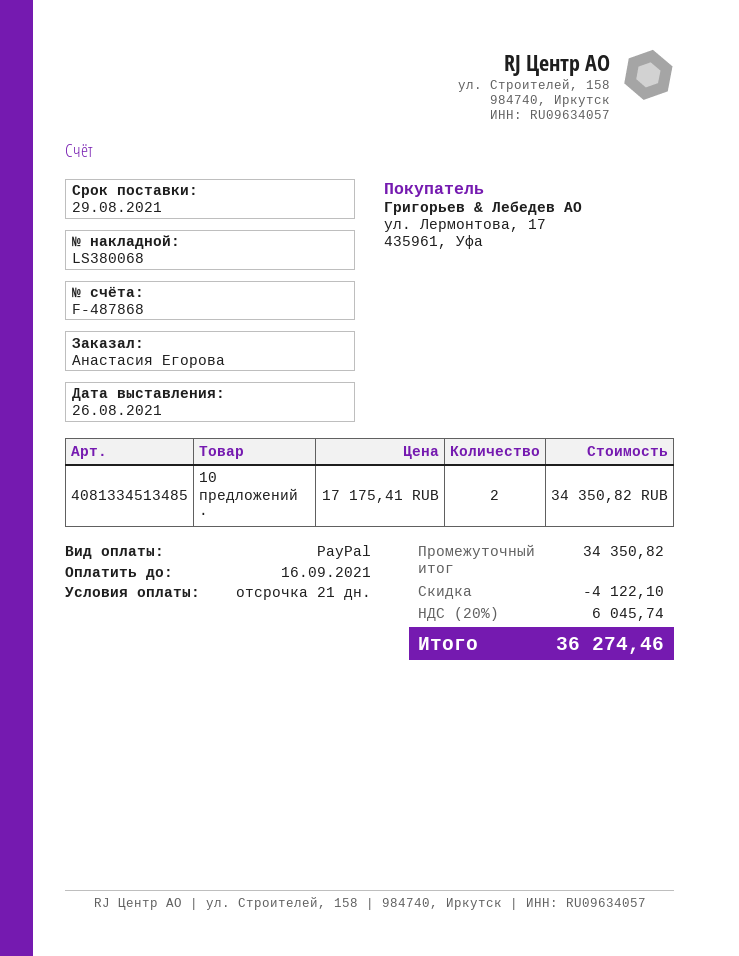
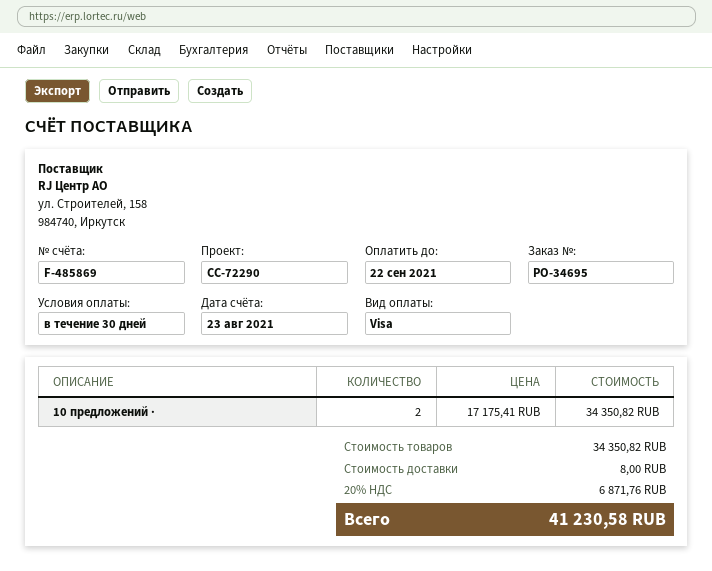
invoice number: F-487868 -> F-485869
invoice date: 2021-08-26 -> 2021-08-23
payment terms: 21 days -> 30 days
due date: 2021-09-16 -> 2021-09-22
payment method: PayPal -> Visa
discount: 4122.10 -> none
shipping: none -> 8.00
tax: 20% = 6045.74 -> 20% = 6871.76
total: 36274.46 -> 41230.58

